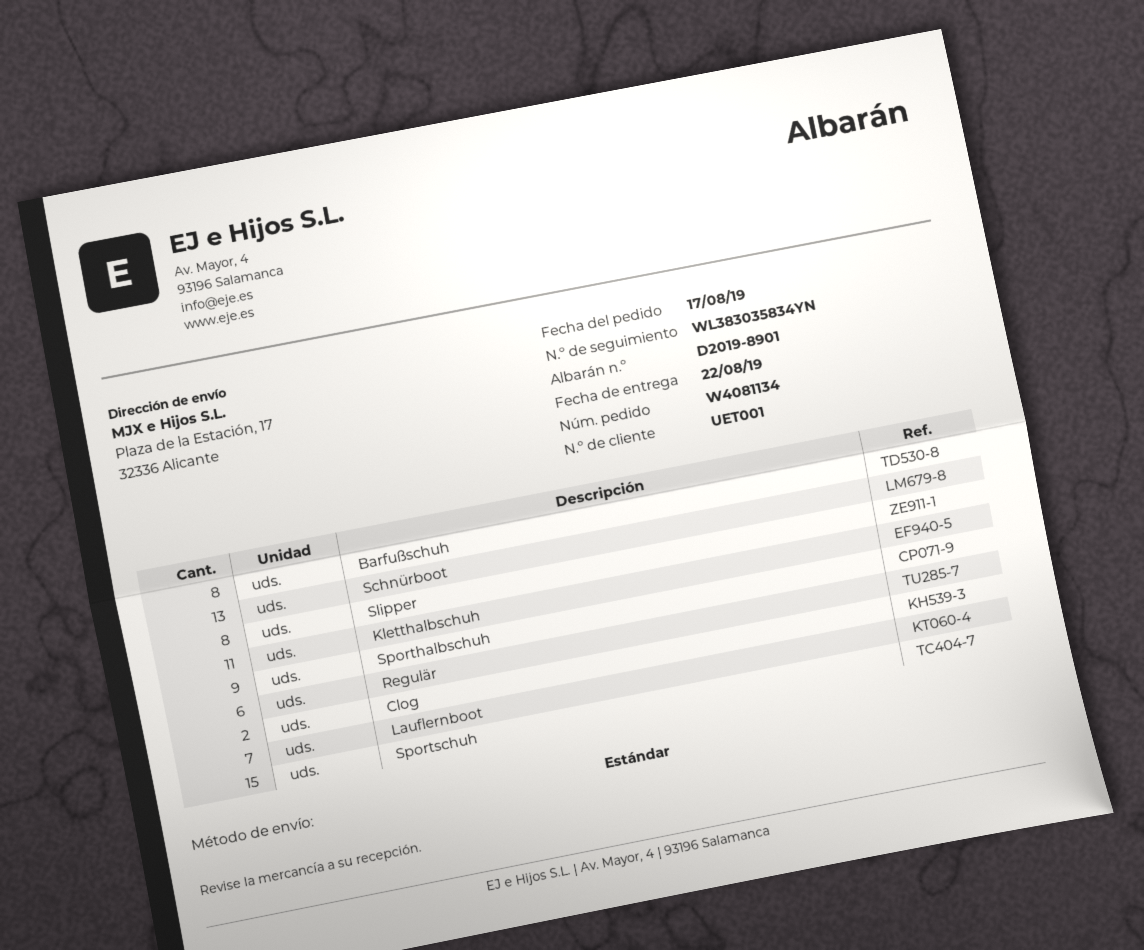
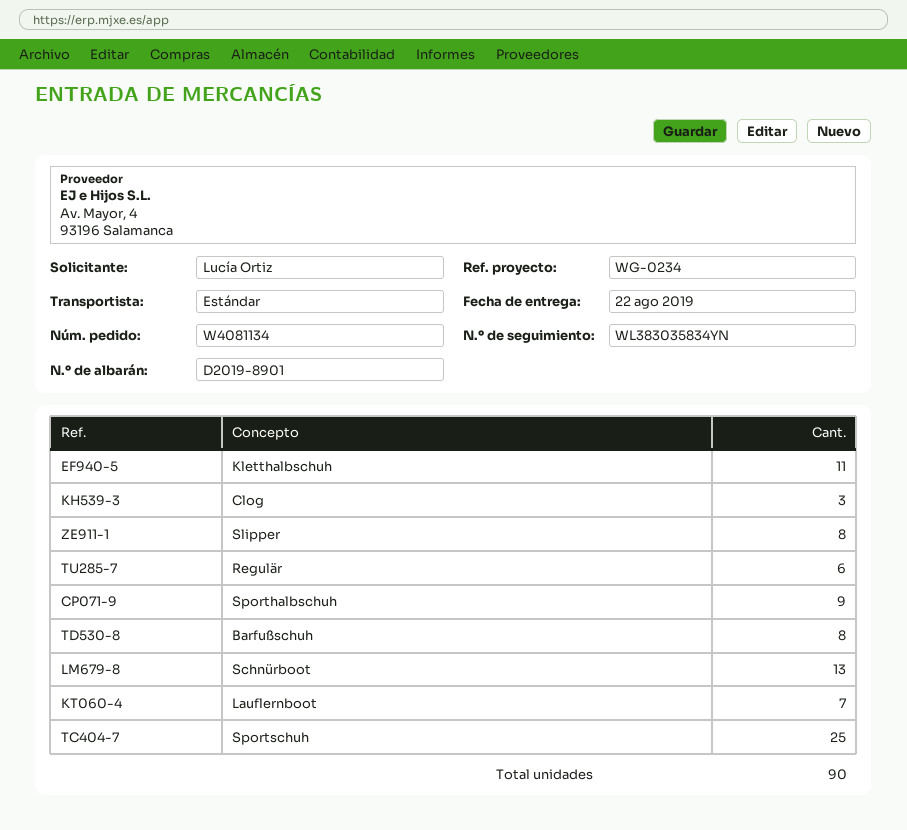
Clog: 2 -> 3
Sportschuh: 15 -> 25

